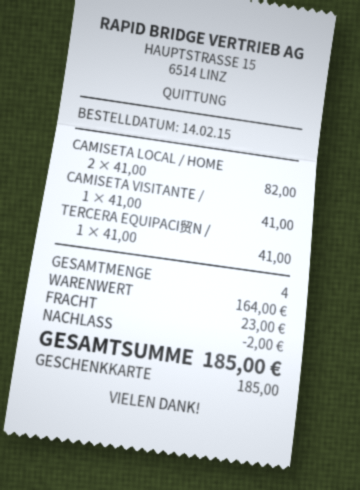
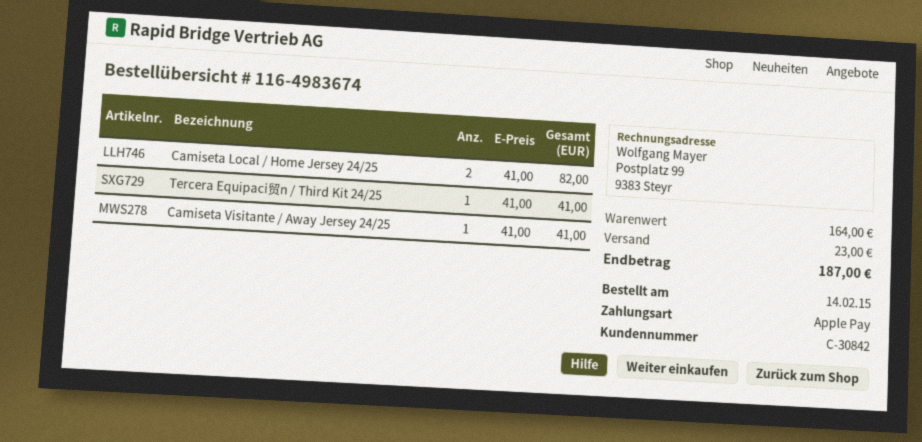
payment method: gift card -> Apple Pay
discount: 2.00 -> none
total: 185.00 -> 187.00

